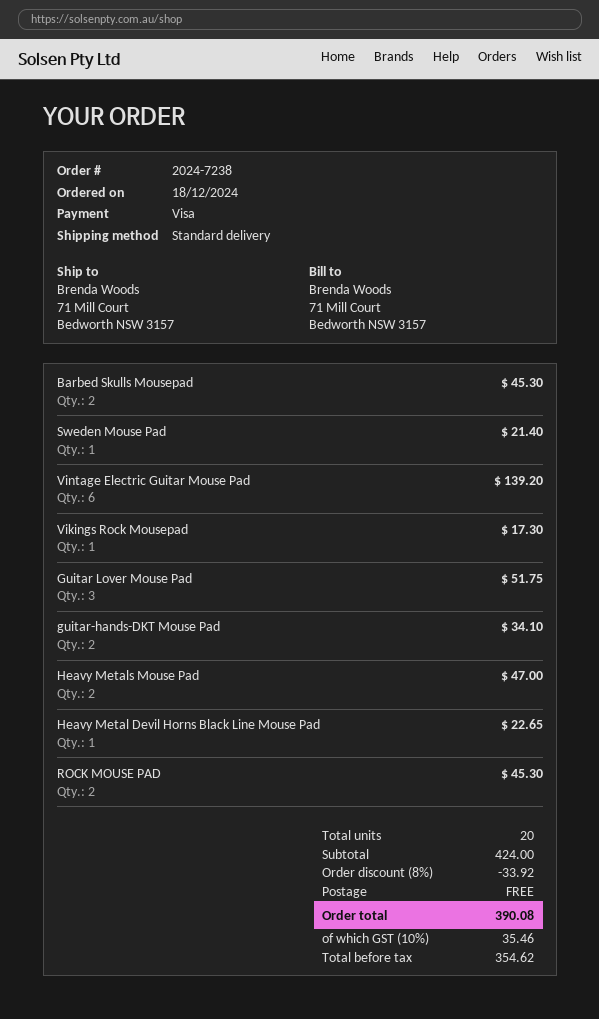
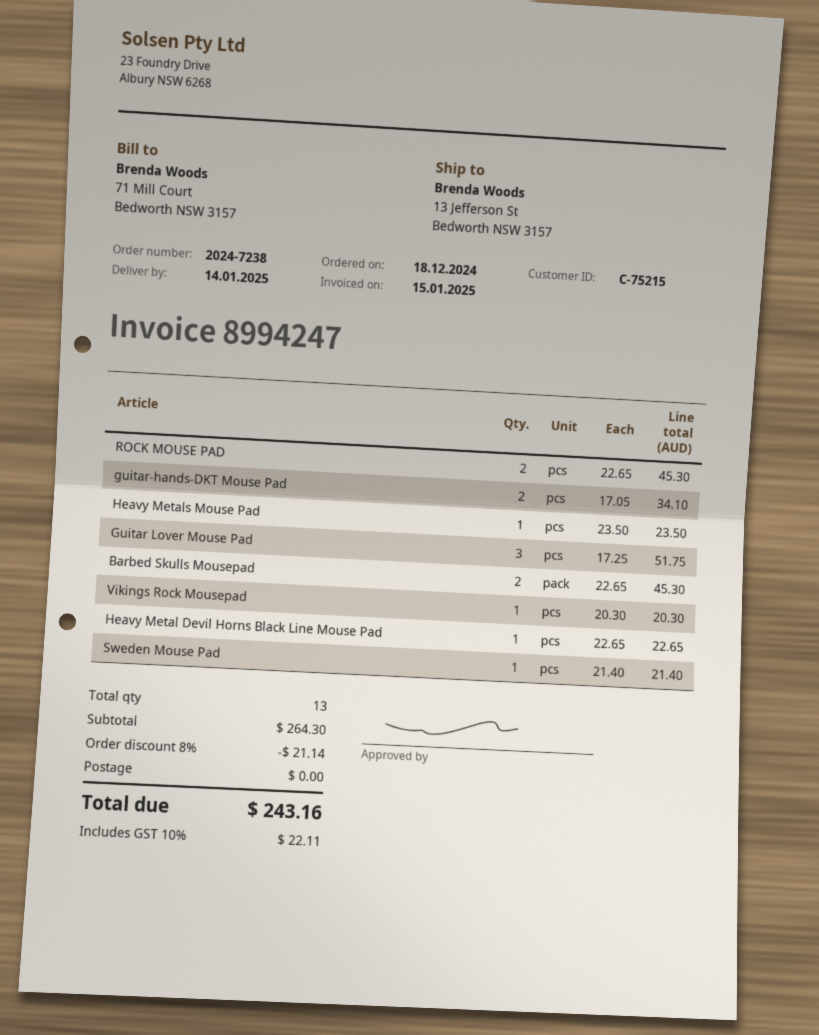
ship to: 71 Mill Court, Bedworth NSW 3157 -> 13 Jefferson St, Bedworth NSW 3157
Vintage Electric Guitar Mouse Pad: 6 for 139.20 -> none
Vikings Rock Mousepad: 1 for 17.30 -> 1 for 20.30
Heavy Metals Mouse Pad: 2 for 47.00 -> 1 for 23.50
total quantity: 20 -> 13
subtotal: 424.00 -> 264.30
discount: 8% = 33.92 -> 8% = 21.14
tax: 10% = 35.46 -> 10% = 22.11
total: 390.08 -> 243.16

